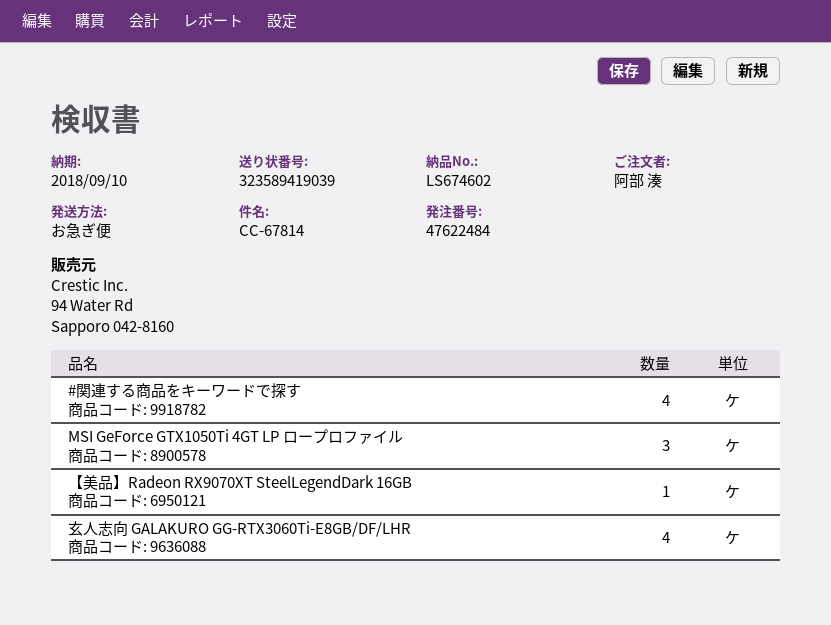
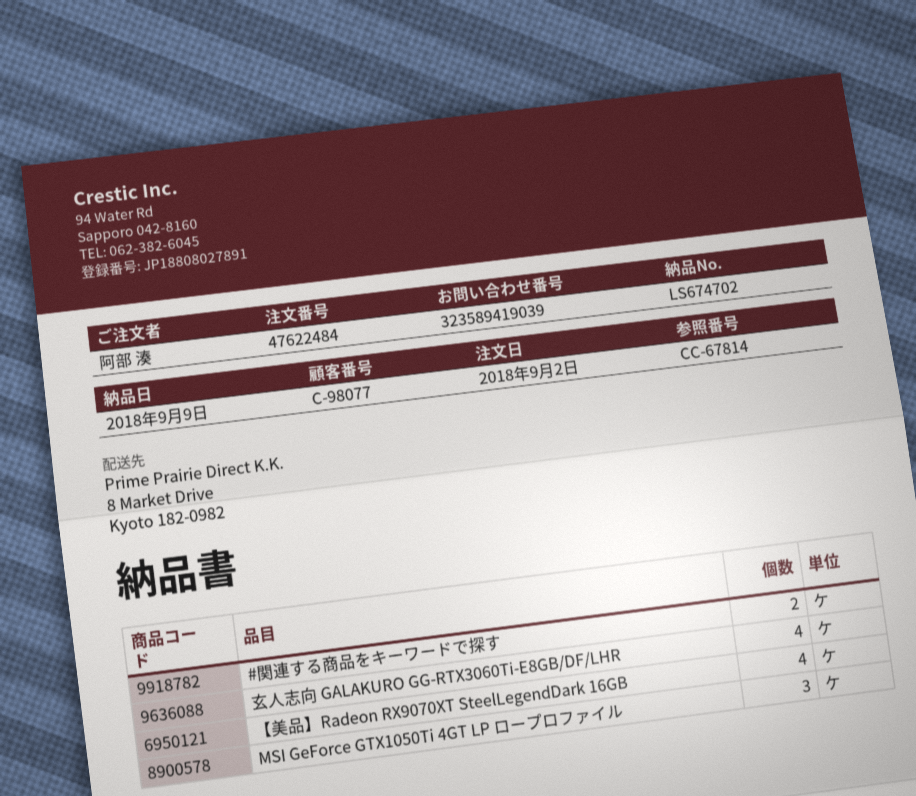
delivery note number: LS674602 -> LS674702
delivery date: 2018-09-10 -> 2018-09-09
#関連する商品をキーワードで探す: 4 -> 2
【美品】Radeon RX9070XT SteelLegendDark 16GB: 1 -> 4

